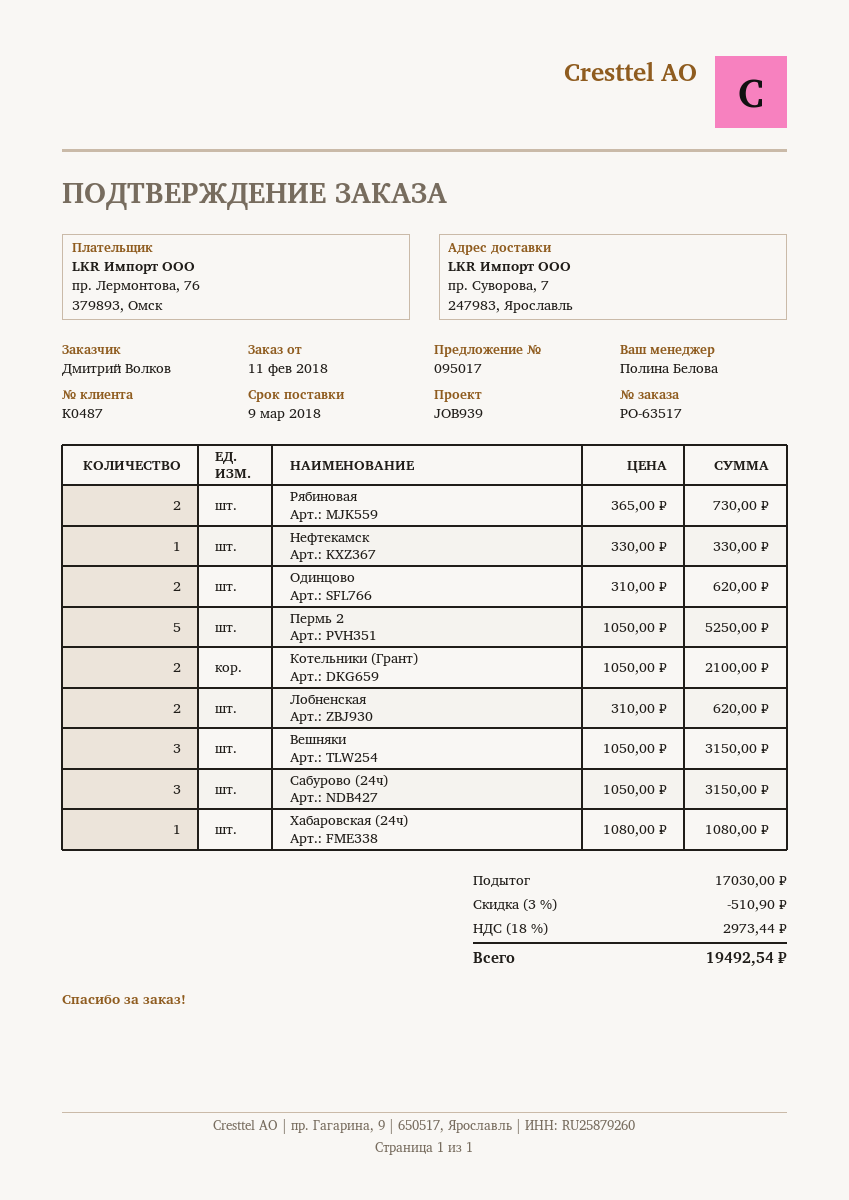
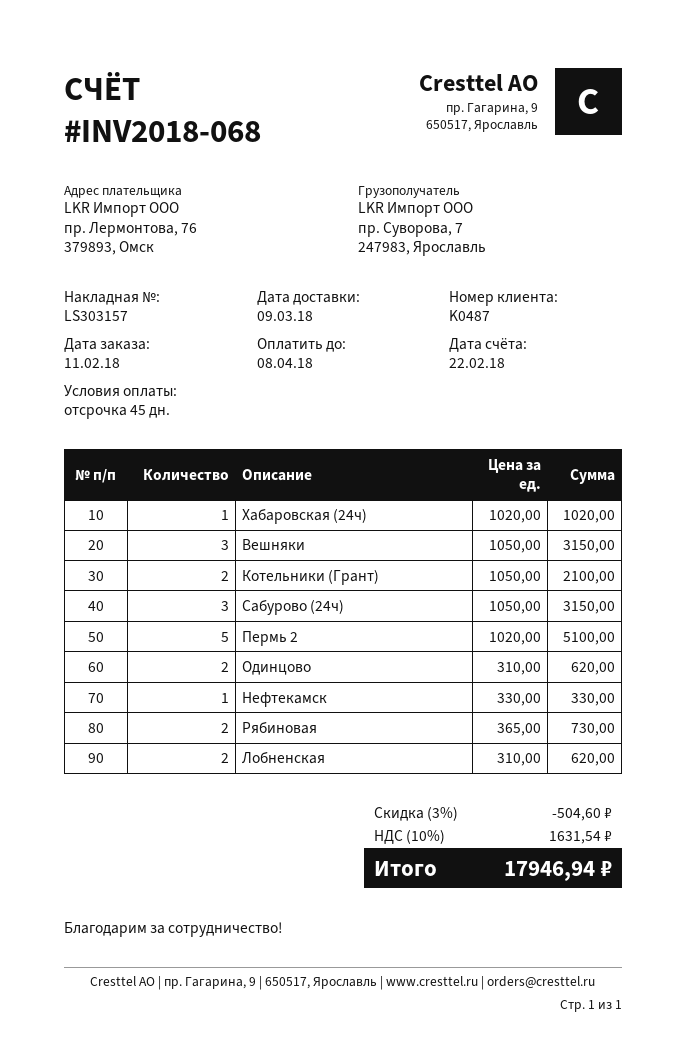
Пермь 2: 5 x 1050.00 = 5250.00 -> 5 x 1020.00 = 5100.00
Хабаровская (24ч): 1 x 1080.00 = 1080.00 -> 1 x 1020.00 = 1020.00
discount: 3% = 510.90 -> 3% = 504.60
tax: 18% = 2973.44 -> 10% = 1631.54
total: 19492.54 -> 17946.94

